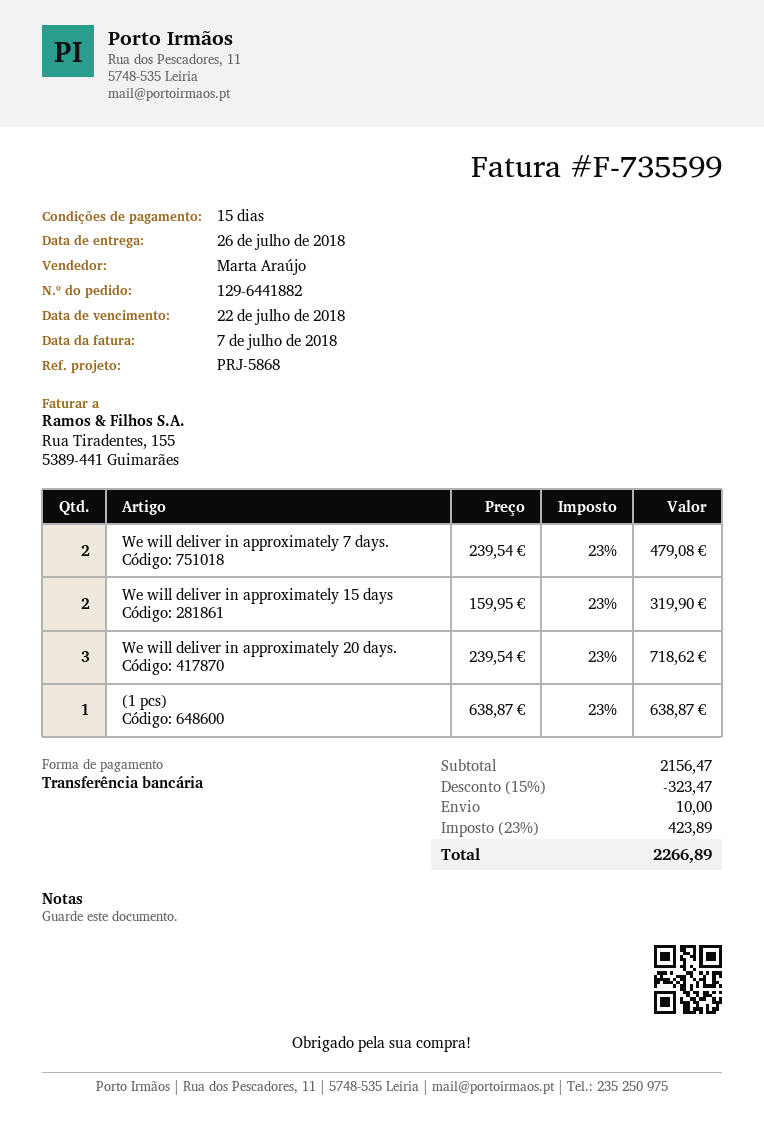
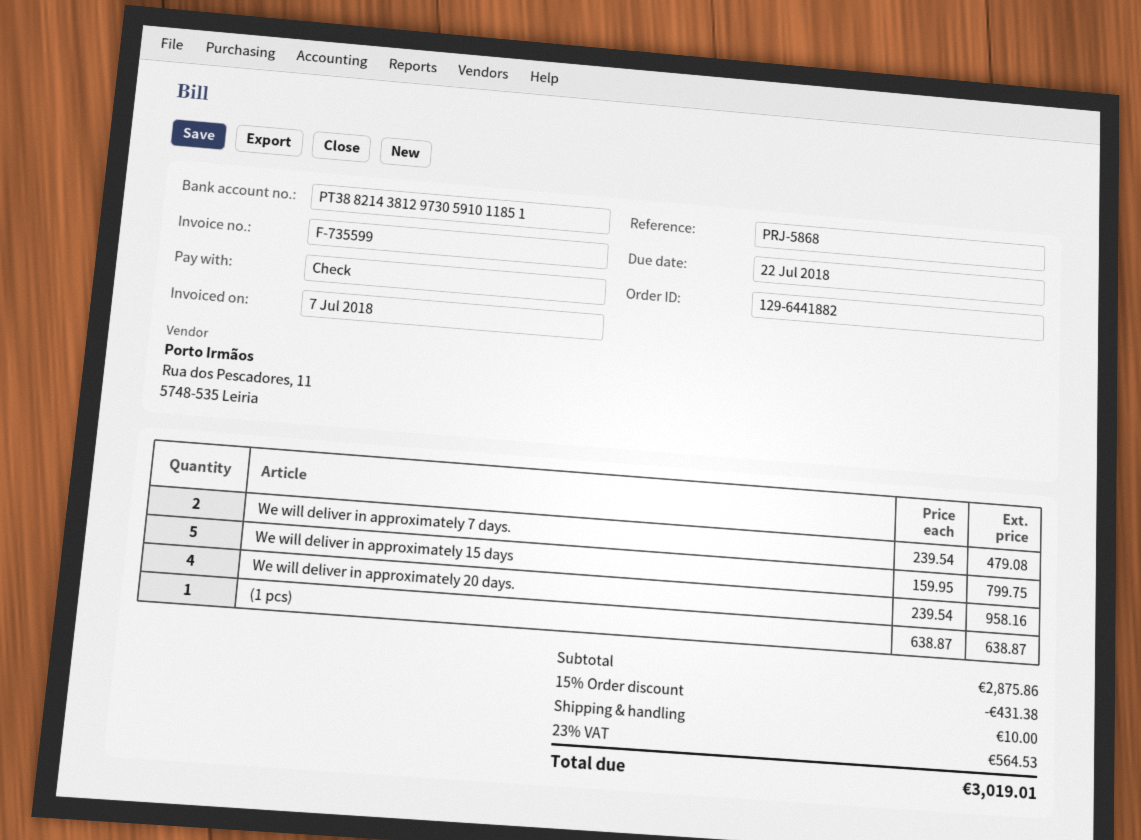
payment method: bank transfer -> cheque
We will deliver in approximately 15 days: 2 x 159.95 = 319.90 -> 5 x 159.95 = 799.75
We will deliver in approximately 20 days.: 3 x 239.54 = 718.62 -> 4 x 239.54 = 958.16
subtotal: 2156.47 -> 2875.86
discount: 15% = 323.47 -> 15% = 431.38
tax: 23% = 423.89 -> 23% = 564.53
total: 2266.89 -> 3019.01

